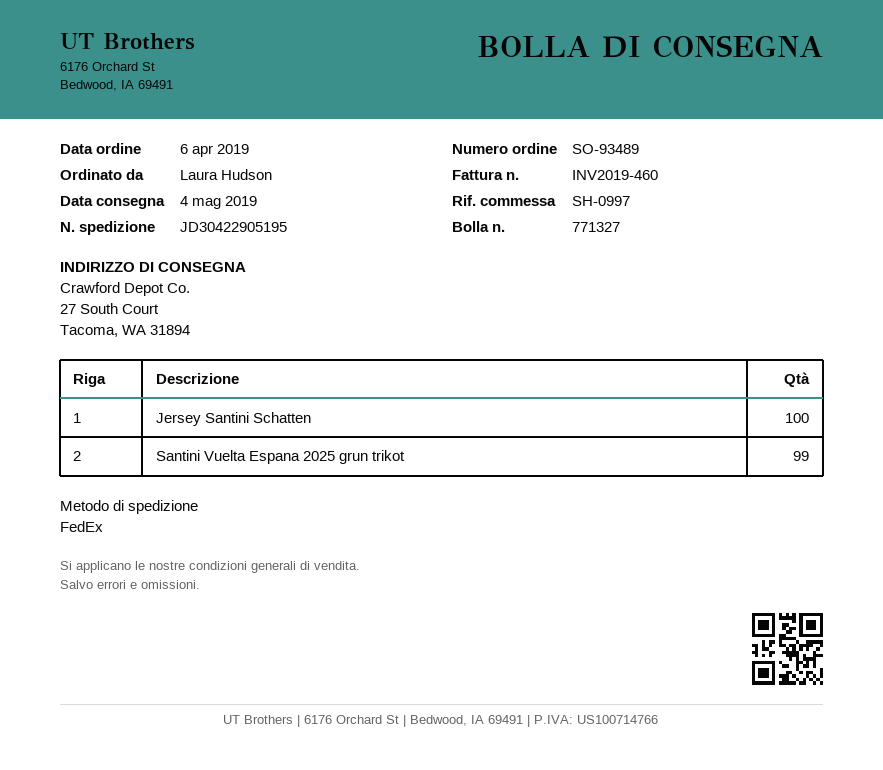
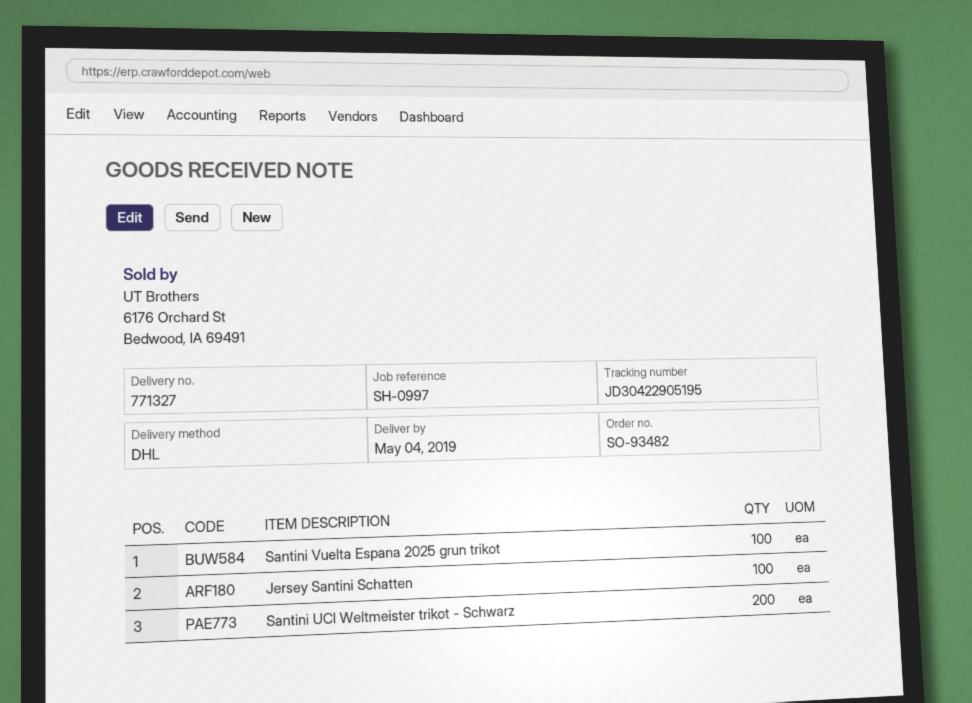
order number: SO-93489 -> SO-93482
shipping method: FedEx -> DHL
Santini Vuelta Espana 2025 grun trikot: 99 -> 100
Santini UCI Weltmeister trikot - Schwarz: none -> 200

